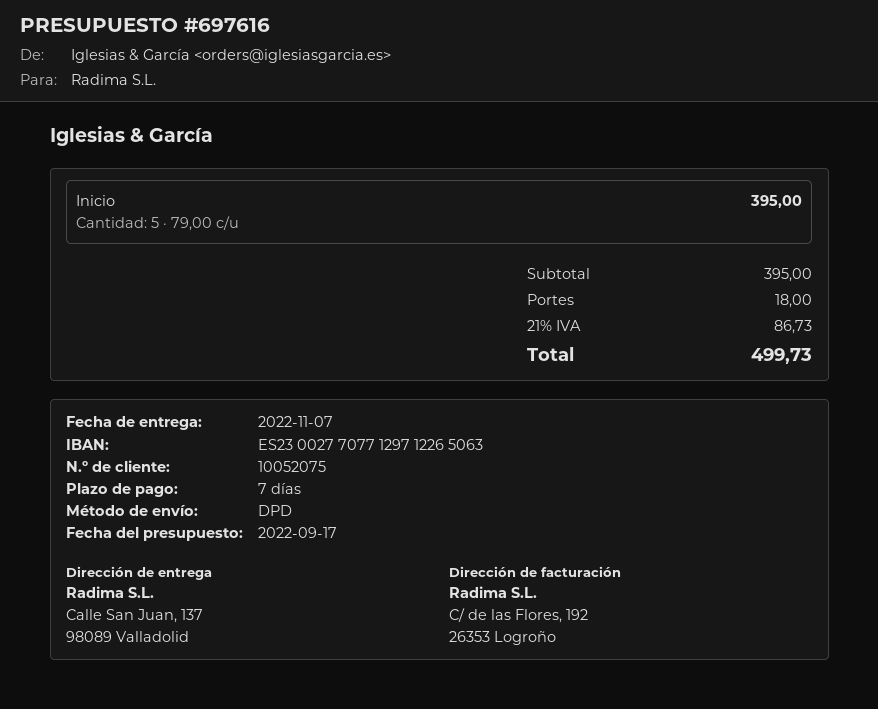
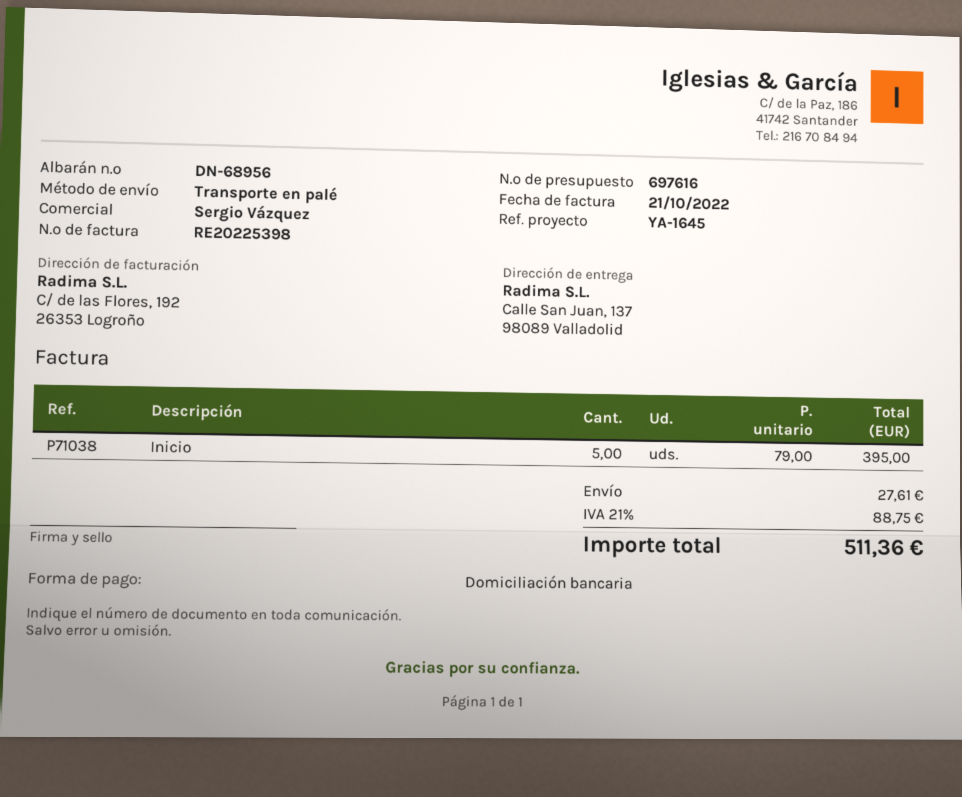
shipping method: DPD -> pallet freight
shipping: 18.00 -> 27.61
tax: 21% = 86.73 -> 21% = 88.75
total: 499.73 -> 511.36

